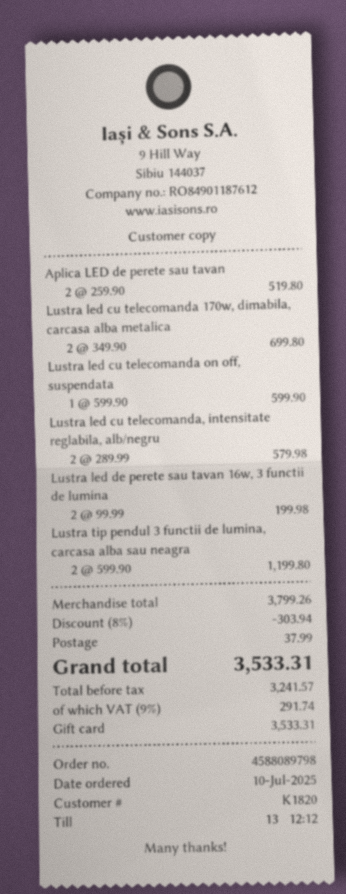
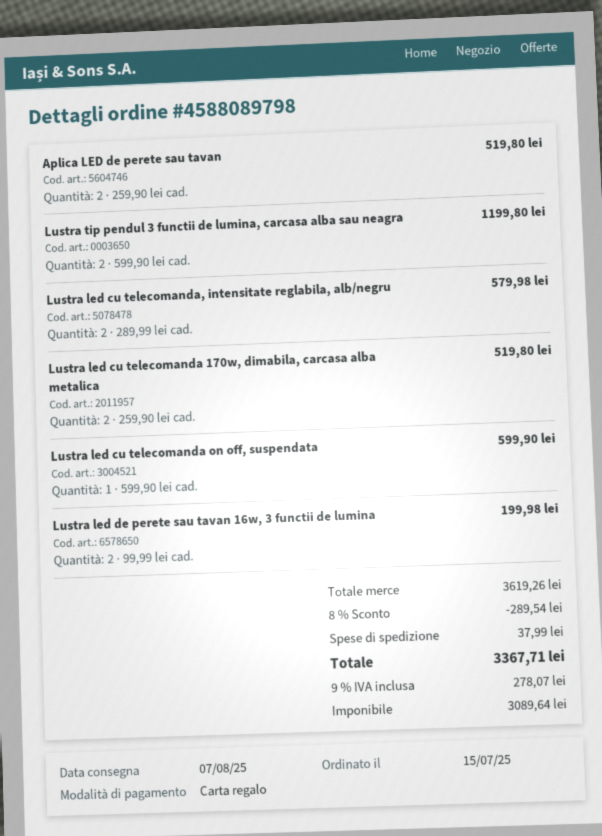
order date: 2025-07-10 -> 2025-07-15
Lustra led cu telecomanda 170w, dimabila, carcasa alba metalica: 2 x 349.90 = 699.80 -> 2 x 259.90 = 519.80
subtotal: 3799.26 -> 3619.26
discount: 8% = 303.94 -> 8% = 289.54
net: 3241.57 -> 3089.64
tax: 9% = 291.74 -> 9% = 278.07
total: 3533.31 -> 3367.71

